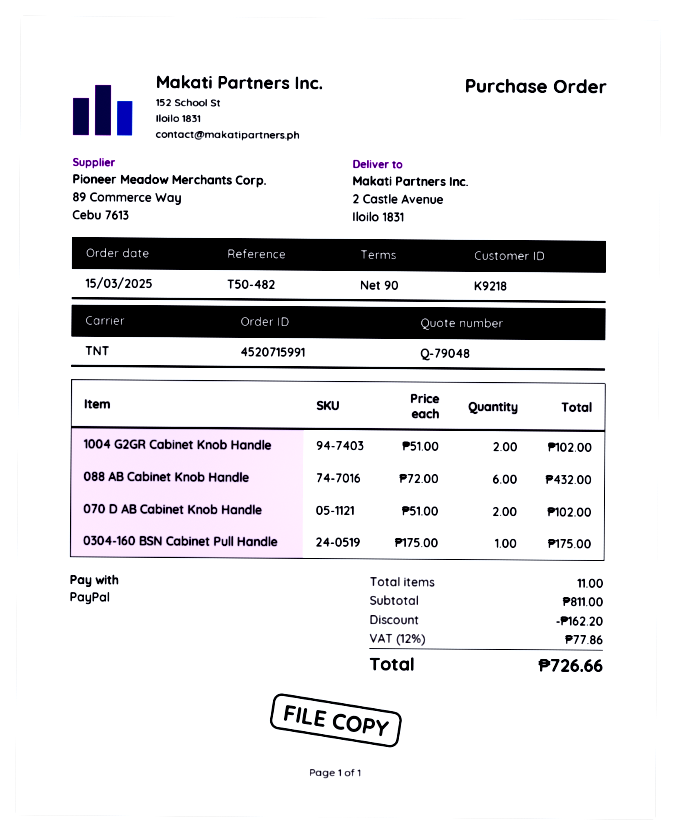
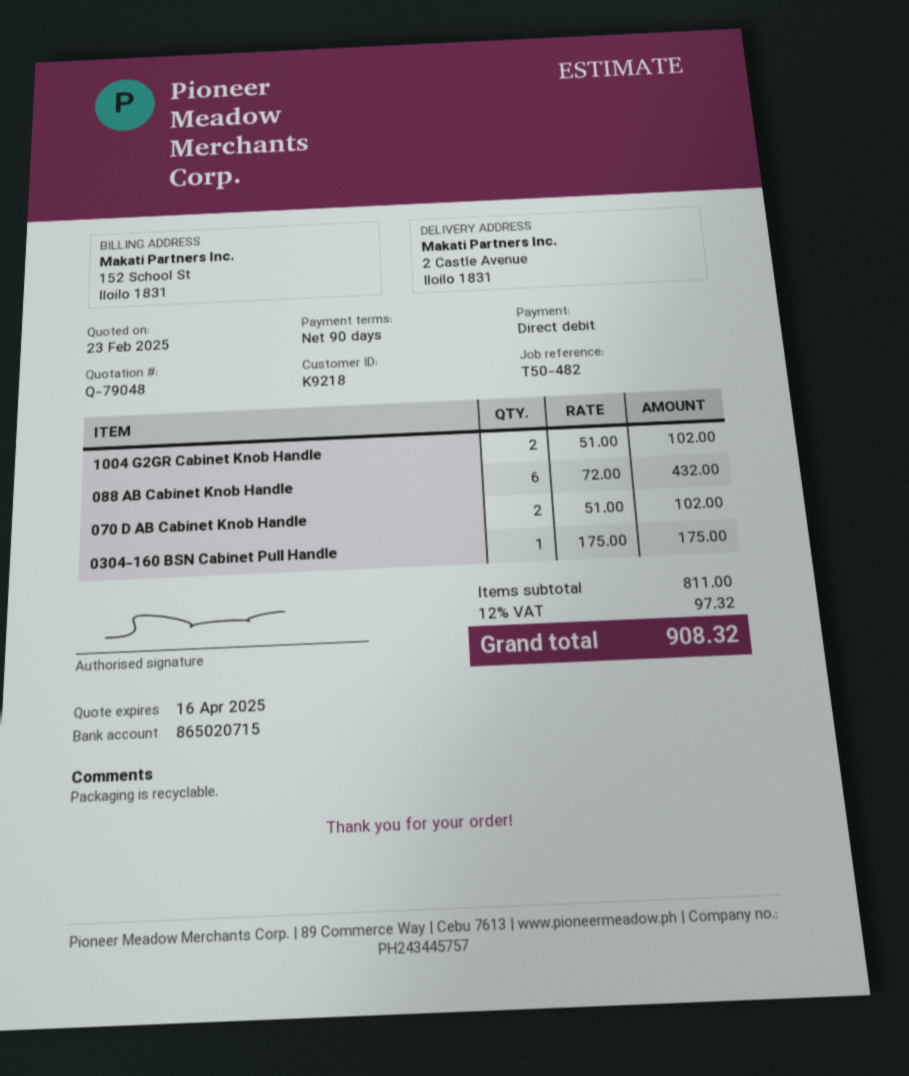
payment method: PayPal -> direct debit
discount: 162.20 -> none
tax: 12% = 77.86 -> 12% = 97.32
total: 726.66 -> 908.32

